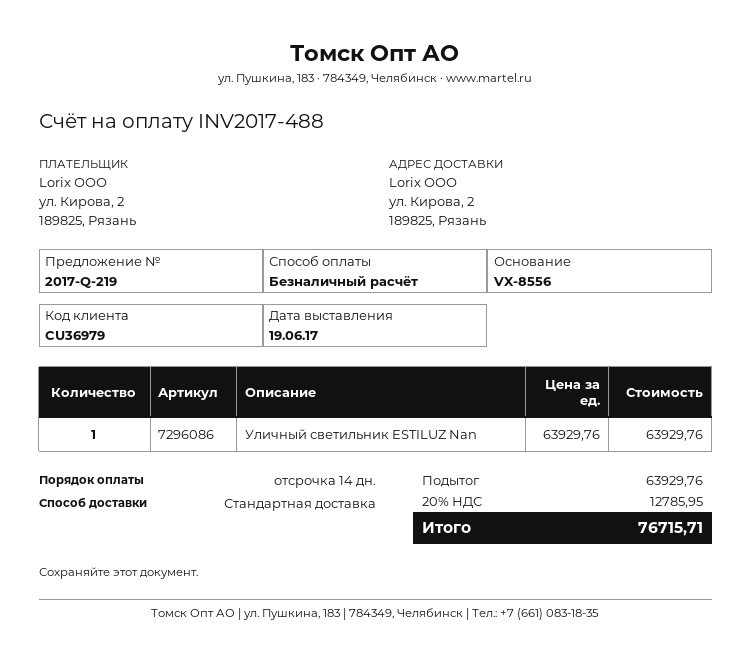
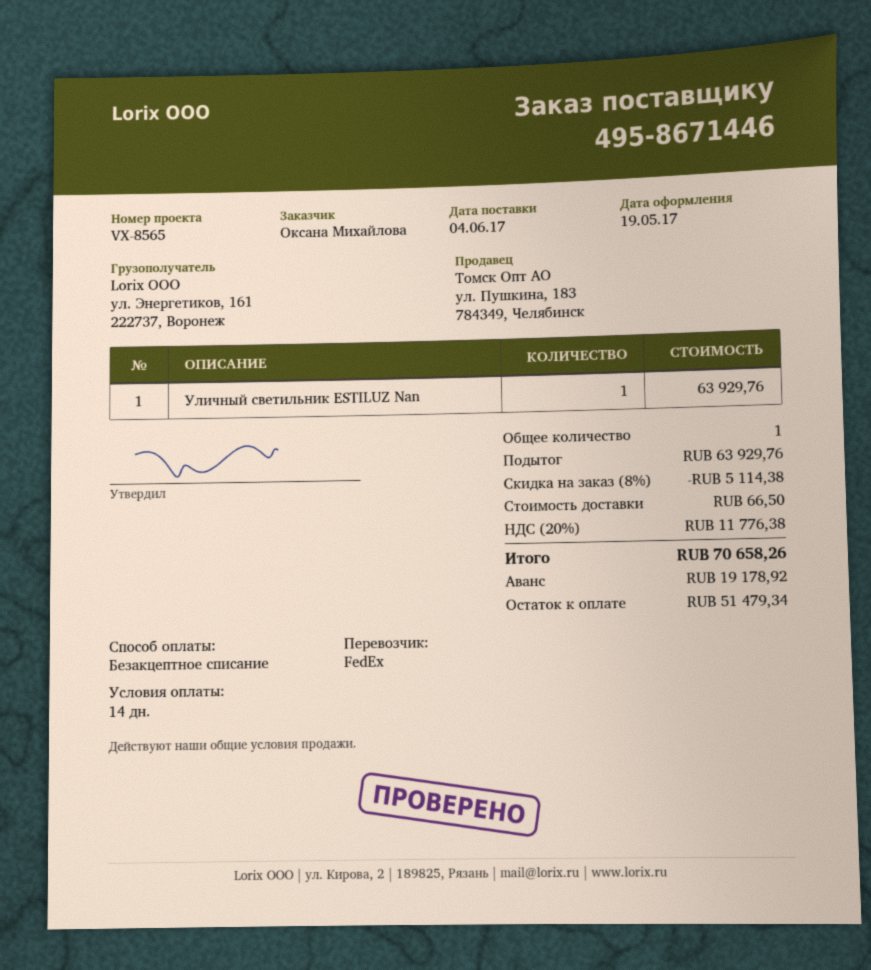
reference: VX-8556 -> VX-8565
payment method: bank transfer -> direct debit
shipping method: standard -> FedEx
ship to: ул. Кирова, 2, 189825, Рязань -> ул. Энергетиков, 161, 222737, Воронеж
discount: none -> 8% = 5114.38
shipping: none -> 66.50
tax: 20% = 12785.95 -> 20% = 11776.38
total: 76715.71 -> 70658.26

